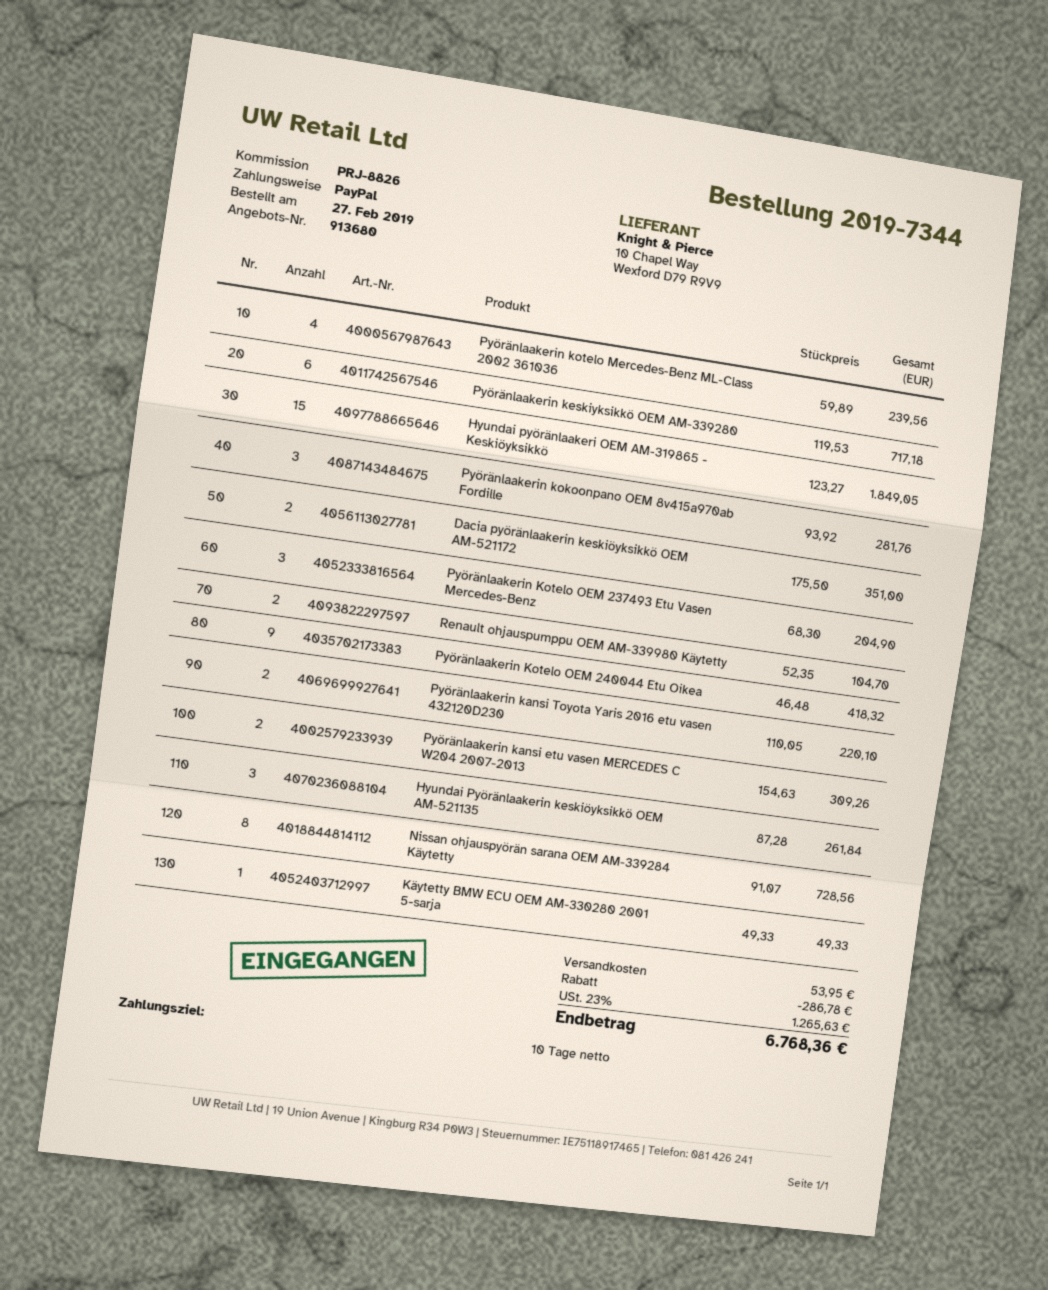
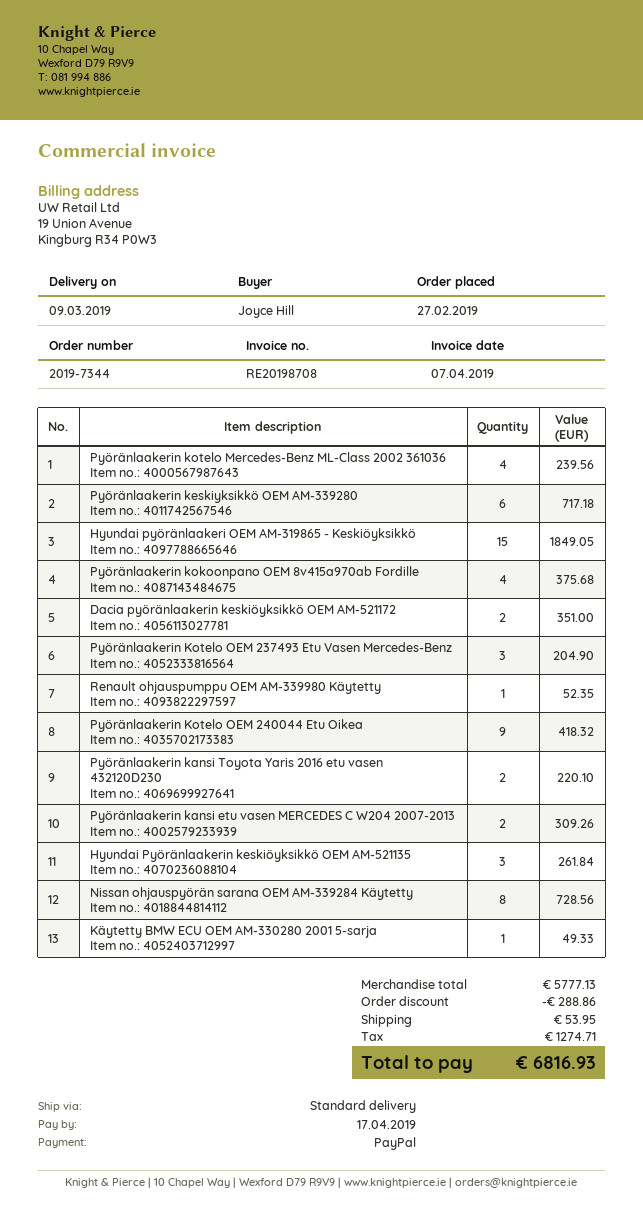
Pyöränlaakerin kokoonpano OEM 8v415a970ab Fordille: 3 for 281.76 -> 4 for 375.68
Renault ohjauspumppu OEM AM-339980 Käytetty: 2 for 104.70 -> 1 for 52.35
discount: 286.78 -> 288.86
tax: 1265.63 -> 1274.71
total: 6768.36 -> 6816.93

